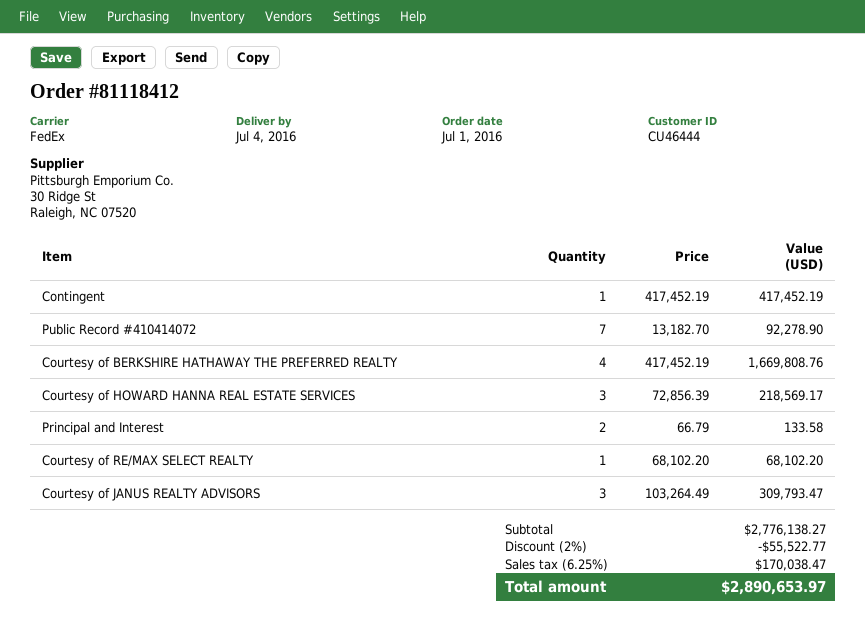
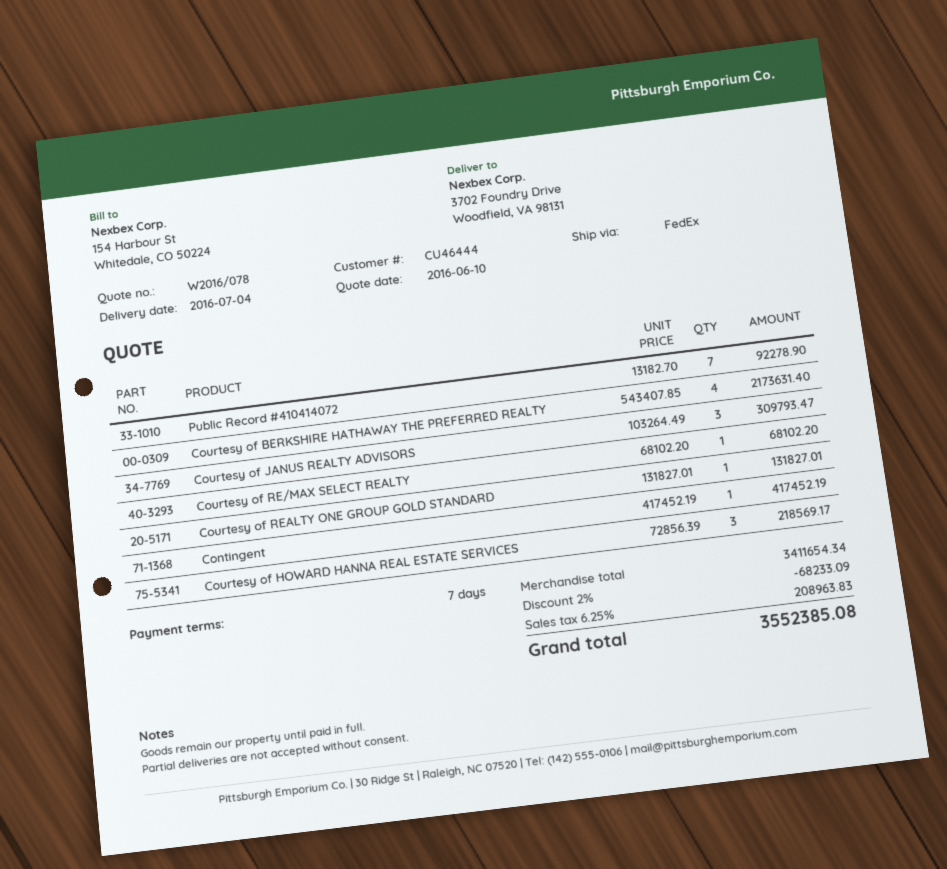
Courtesy of BERKSHIRE HATHAWAY THE PREFERRED REALTY: 4 x 417452.19 = 1669808.76 -> 4 x 543407.85 = 2173631.40
Principal and Interest: 2 x 66.79 = 133.58 -> none
Courtesy of REALTY ONE GROUP GOLD STANDARD: none -> 1 x 131827.01 = 131827.01
subtotal: 2776138.27 -> 3411654.34
discount: 2% = 55522.77 -> 2% = 68233.09
tax: 6.25% = 170038.47 -> 6.25% = 208963.83
total: 2890653.97 -> 3552385.08

